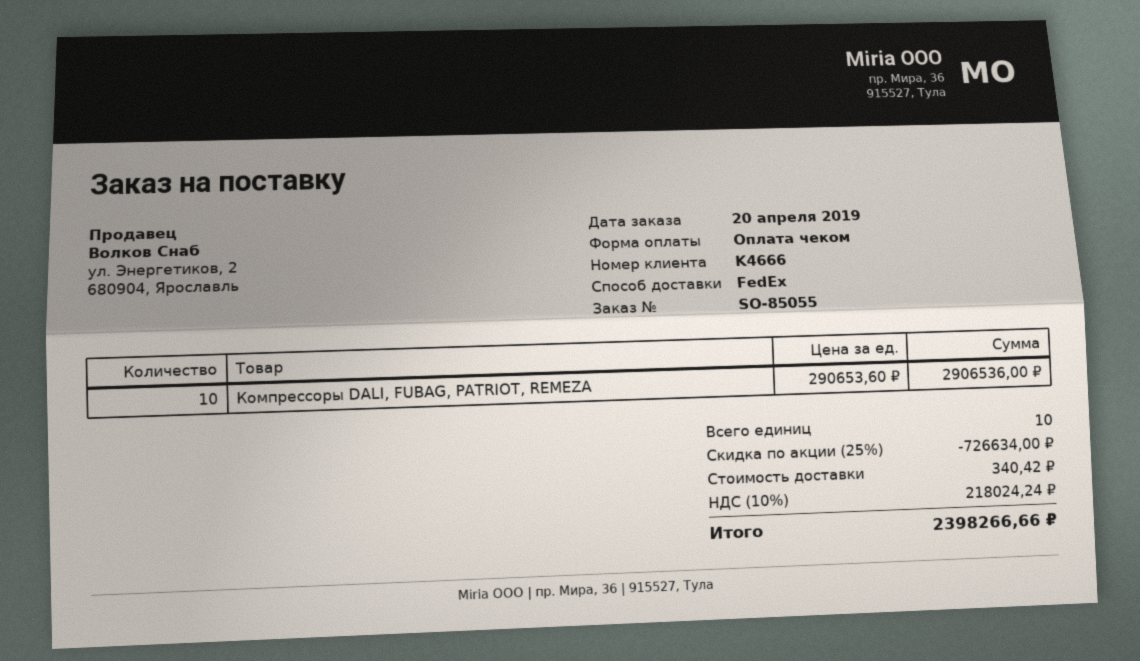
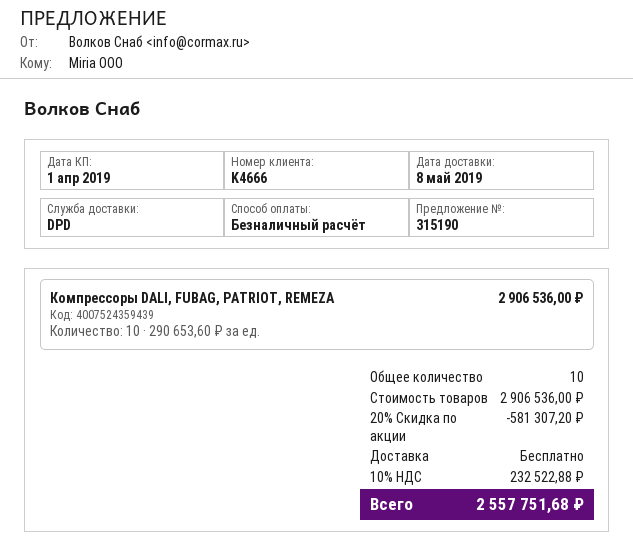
payment method: cheque -> bank transfer
shipping method: FedEx -> DPD
discount: 25% = 726634.00 -> 20% = 581307.20
shipping: 340.42 -> 0.00
tax: 10% = 218024.24 -> 10% = 232522.88
total: 2398266.66 -> 2557751.68

